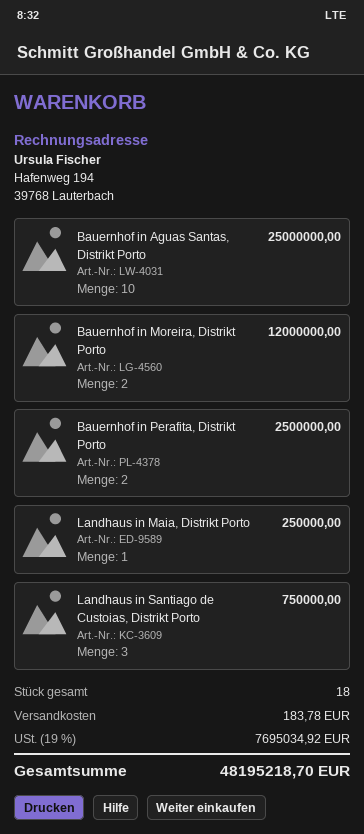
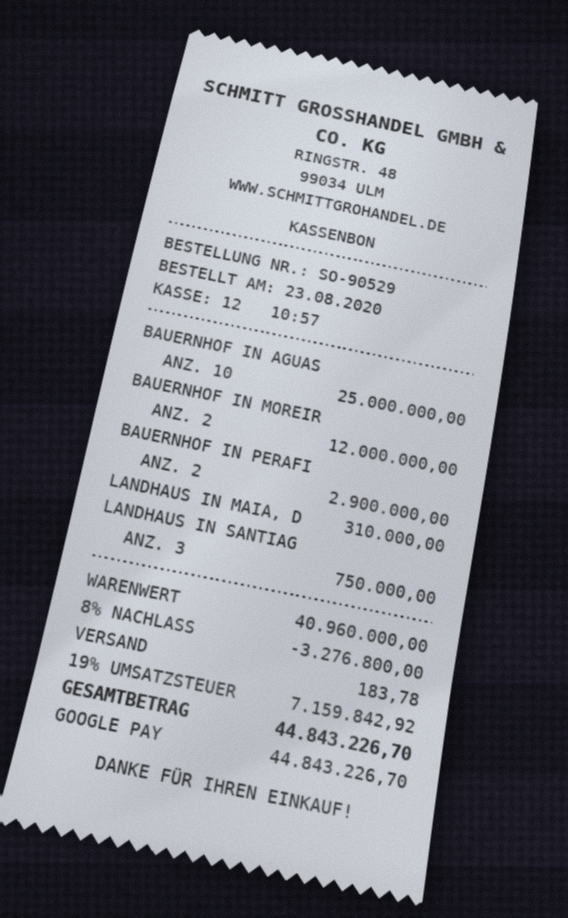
Bauernhof in Perafita, Distrikt Porto: 2 for 2500000.00 -> 2 for 2900000.00
Landhaus in Maia, Distrikt Porto: 1 for 250000.00 -> 1 for 310000.00
discount: none -> 8% = 3276800.00
tax: 19% = 7695034.92 -> 19% = 7159842.92
total: 48195218.70 -> 44843226.70

